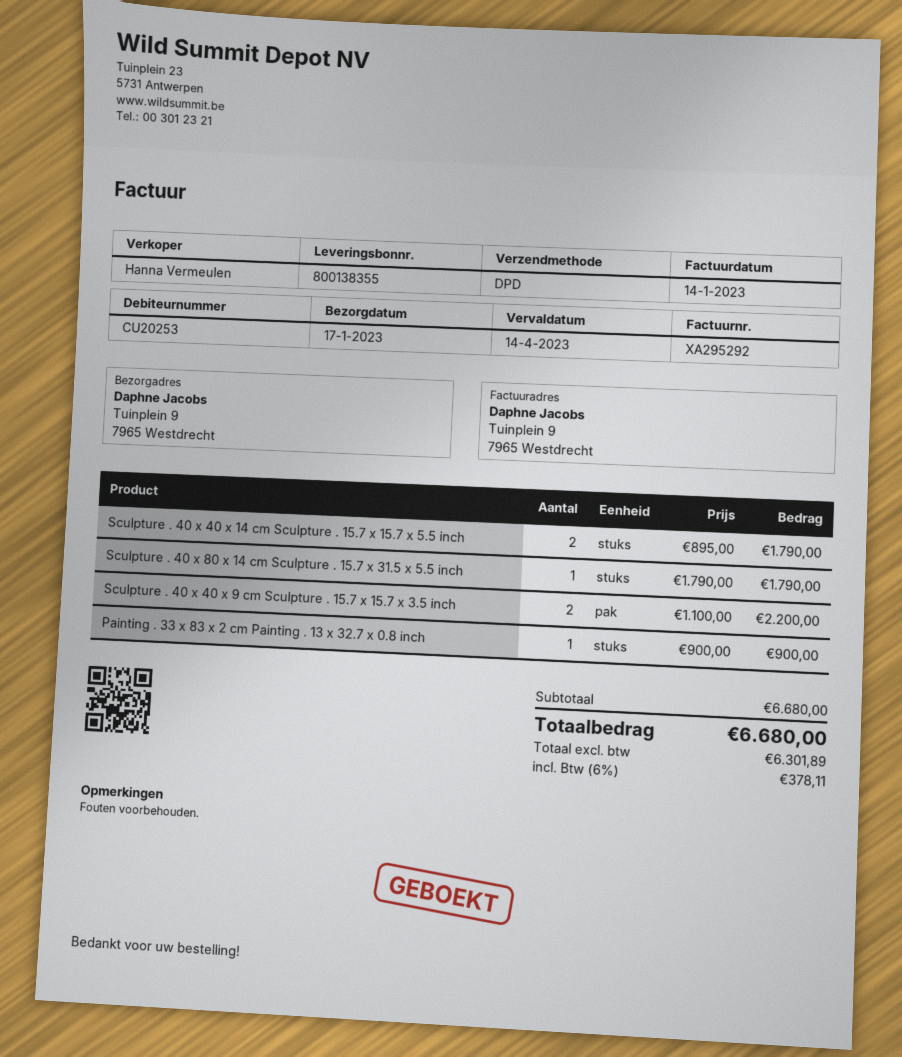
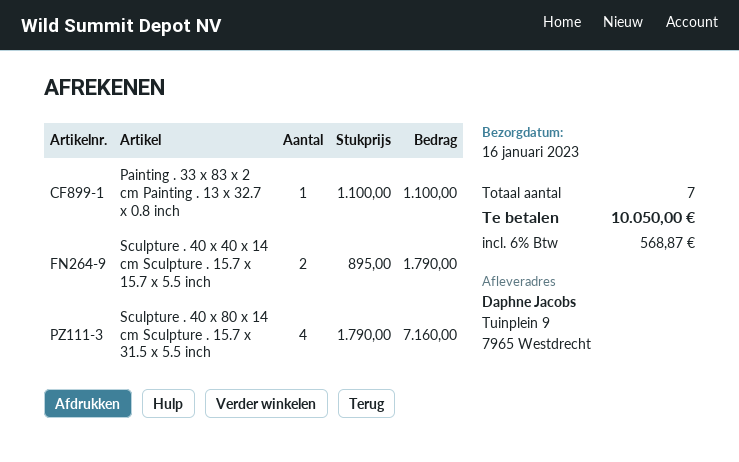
delivery date: 2023-01-17 -> 2023-01-16
Sculpture . 40 x 80 x 14 cm Sculpture . 15.7 x 31.5 x 5.5 inch: 1 x 1790.00 = 1790.00 -> 4 x 1790.00 = 7160.00
Sculpture . 40 x 40 x 9 cm Sculpture . 15.7 x 15.7 x 3.5 inch: 2 x 1100.00 = 2200.00 -> none
Painting . 33 x 83 x 2 cm Painting . 13 x 32.7 x 0.8 inch: 1 x 900.00 = 900.00 -> 1 x 1100.00 = 1100.00
tax: 6% = 378.11 -> 6% = 568.87
total: 6680.00 -> 10050.00

